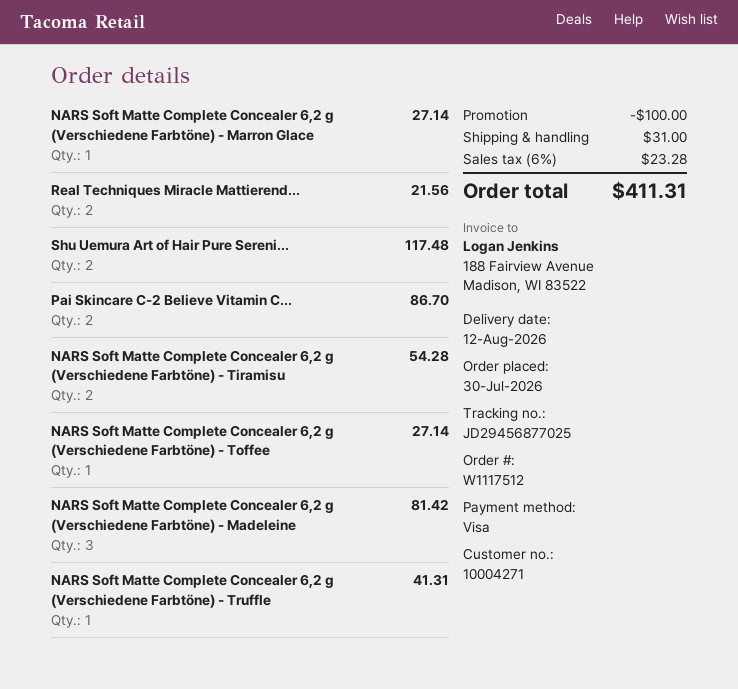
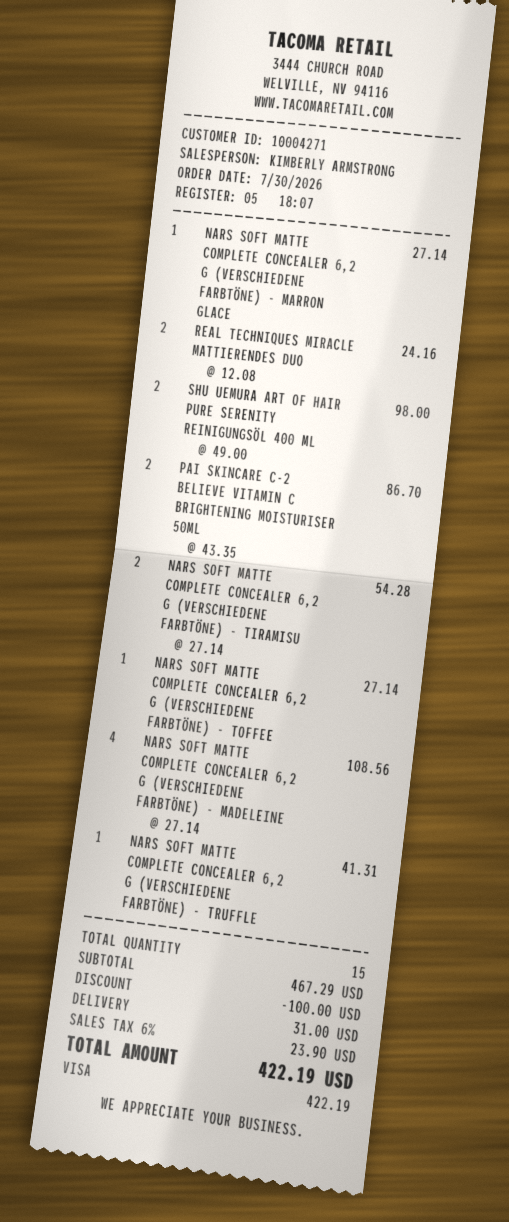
Real Techniques Miracle Mattierend...: 2 for 21.56 -> 2 for 24.16
Shu Uemura Art of Hair Pure Sereni...: 2 for 117.48 -> 2 for 98.00
NARS Soft Matte Complete Concealer 6,2 g (Verschiedene Farbtöne) - Madeleine: 3 for 81.42 -> 4 for 108.56
tax: 6% = 23.28 -> 6% = 23.90
total: 411.31 -> 422.19

